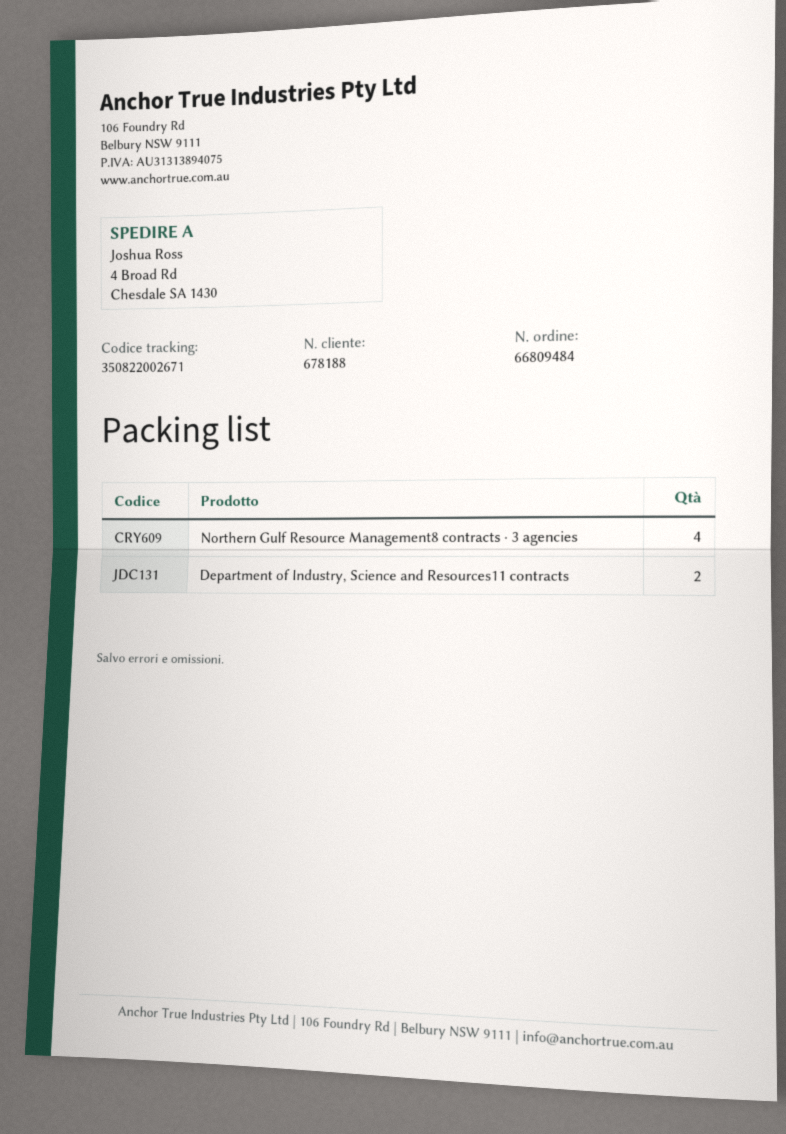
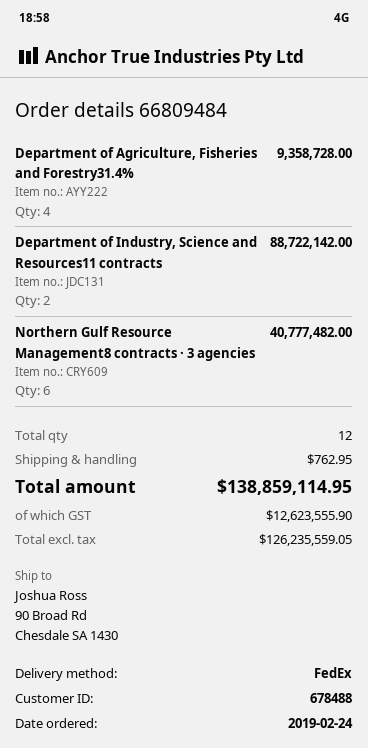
customer number: 678188 -> 678488
ship to: 4 Broad Rd, Chesdale SA 1430 -> 90 Broad Rd, Chesdale SA 1430
Northern Gulf Resource Management8 contracts · 3 agencies: 4 -> 6
Department of Agriculture, Fisheries and Forestry31.4%: none -> 4

